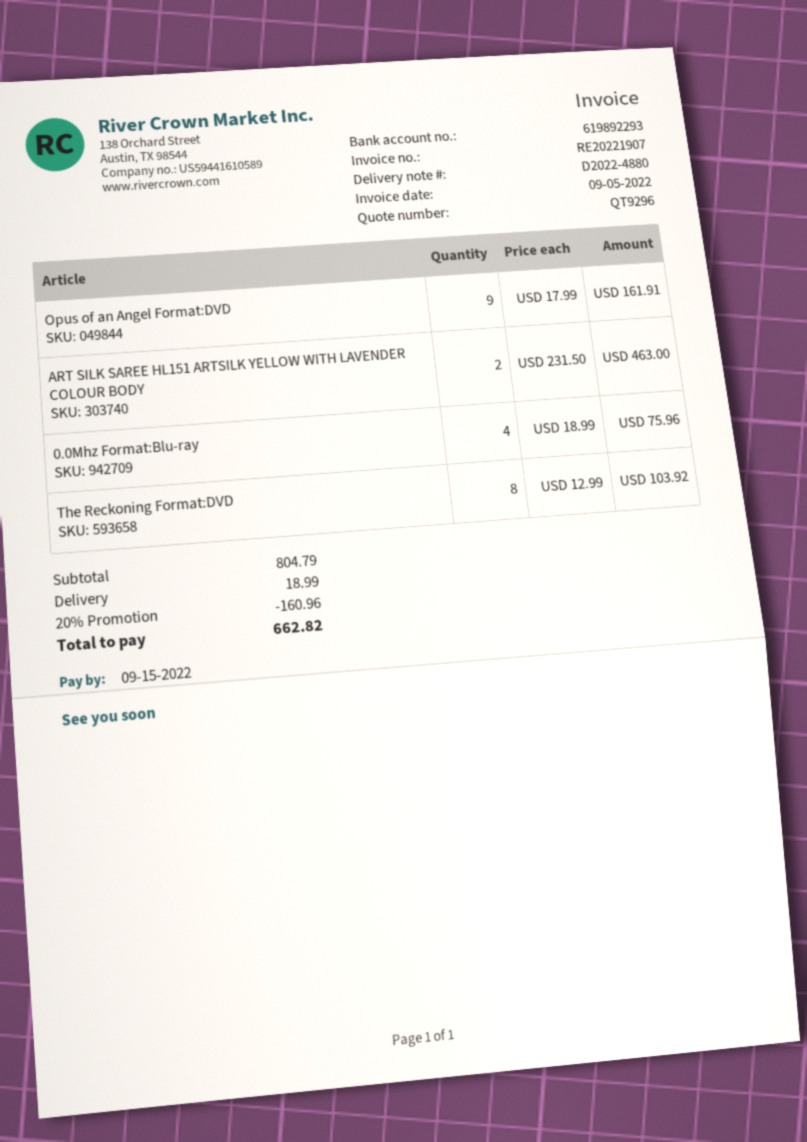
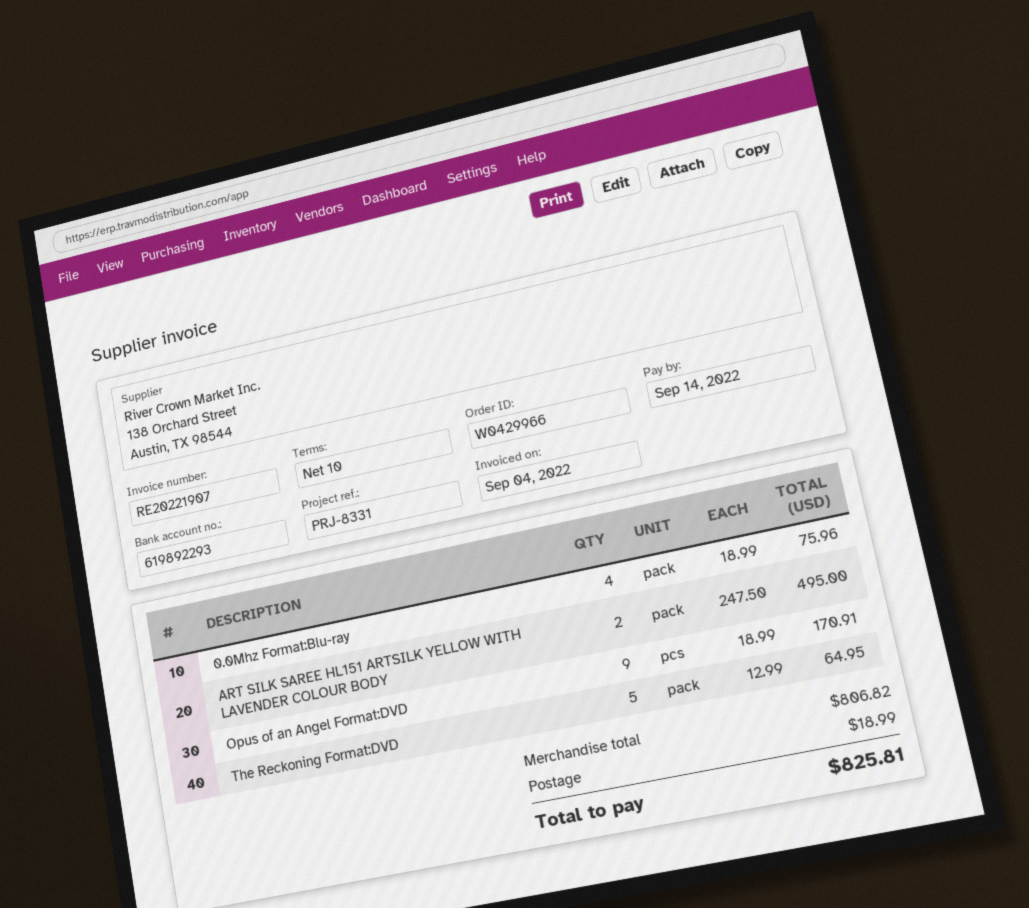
invoice date: 2022-09-05 -> 2022-09-04
due date: 2022-09-15 -> 2022-09-14
Opus of an Angel Format:DVD: 9 x 17.99 = 161.91 -> 9 x 18.99 = 170.91
ART SILK SAREE HL151 ARTSILK YELLOW WITH LAVENDER COLOUR BODY: 2 x 231.50 = 463.00 -> 2 x 247.50 = 495.00
The Reckoning Format:DVD: 8 x 12.99 = 103.92 -> 5 x 12.99 = 64.95
subtotal: 804.79 -> 806.82
discount: 20% = 160.96 -> none
total: 662.82 -> 825.81

